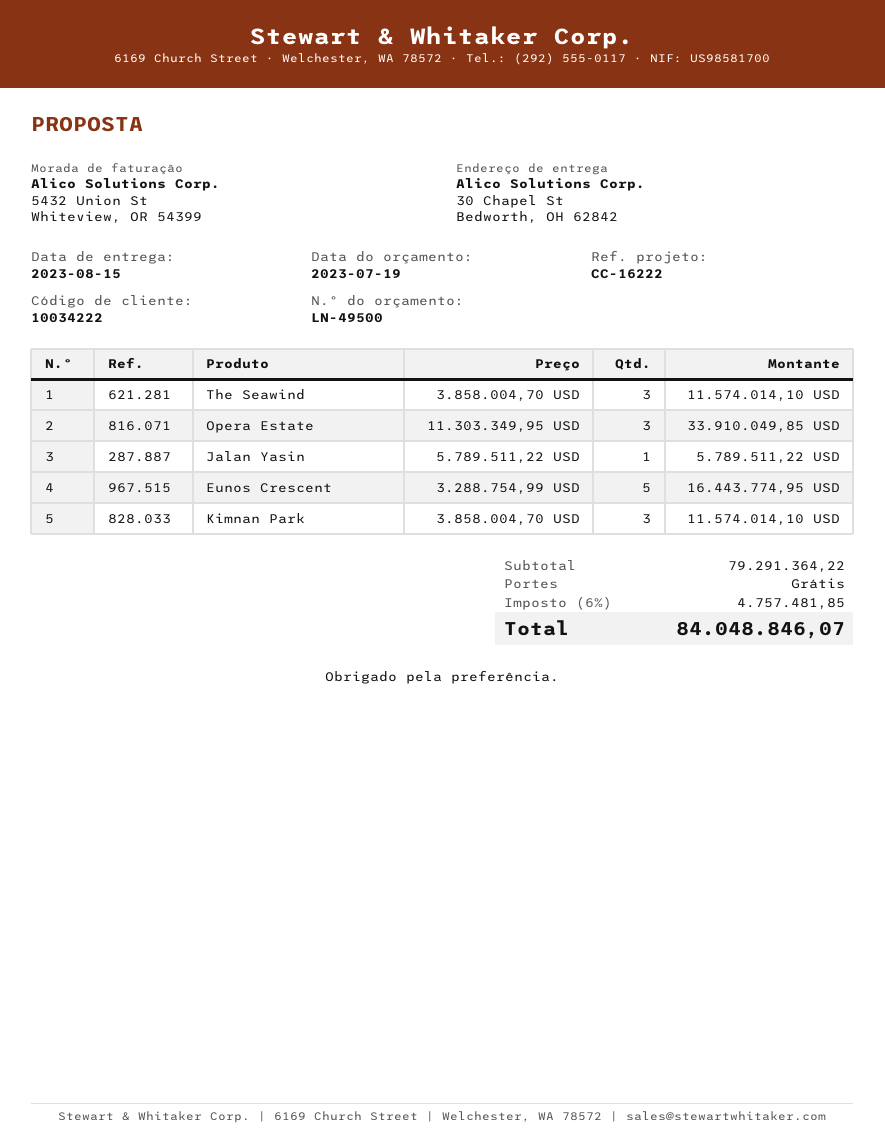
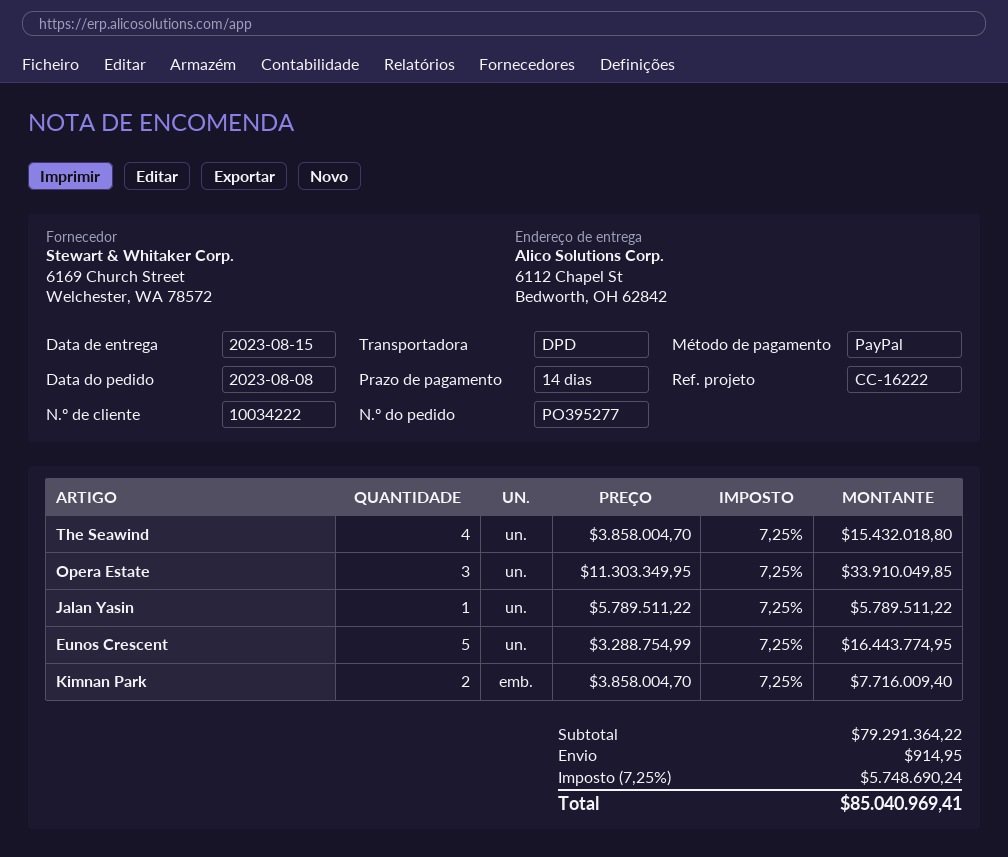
ship to: 30 Chapel St, Bedworth, OH 62842 -> 6112 Chapel St, Bedworth, OH 62842
The Seawind: 3 x 3858004.70 = 11574014.10 -> 4 x 3858004.70 = 15432018.80
Kimnan Park: 3 x 3858004.70 = 11574014.10 -> 2 x 3858004.70 = 7716009.40
shipping: 0.00 -> 914.95
tax: 6% = 4757481.85 -> 7.25% = 5748690.24
total: 84048846.07 -> 85040969.41

